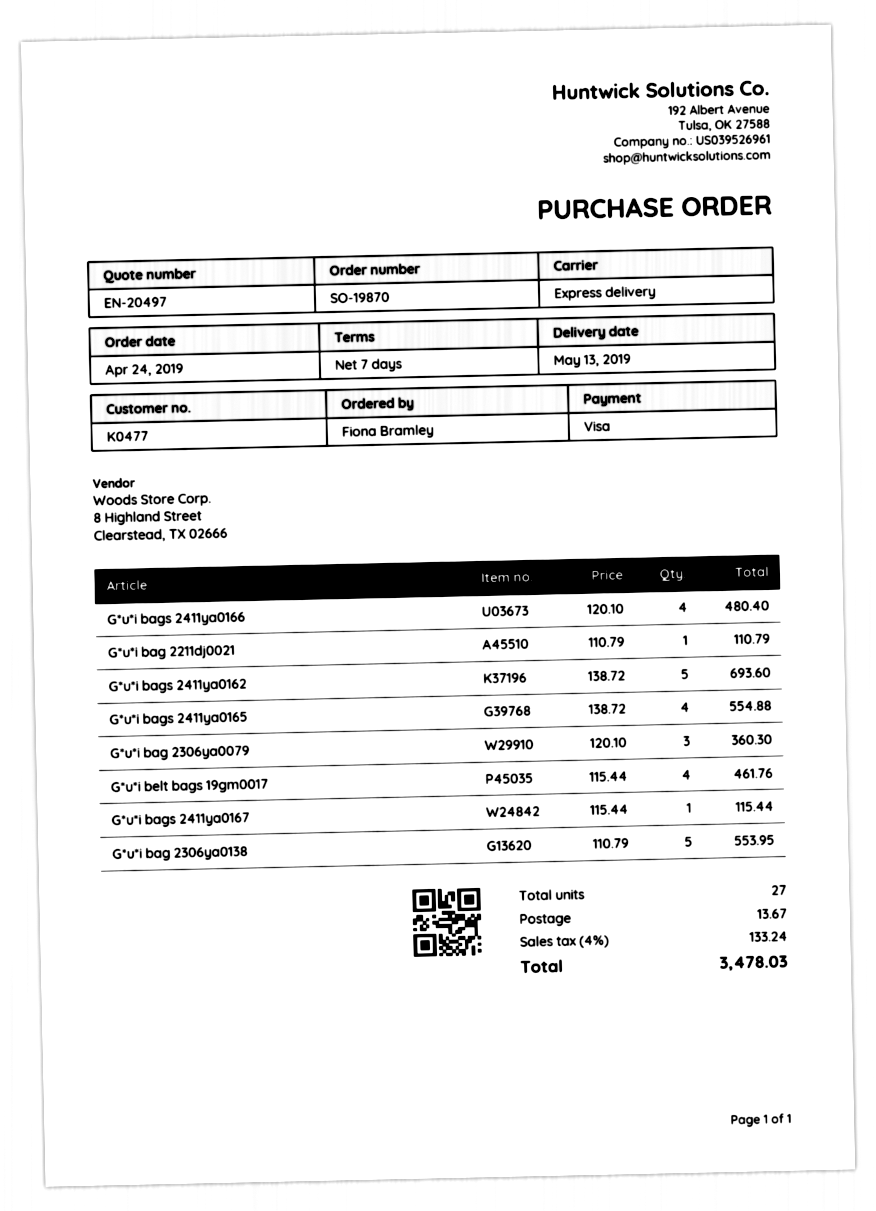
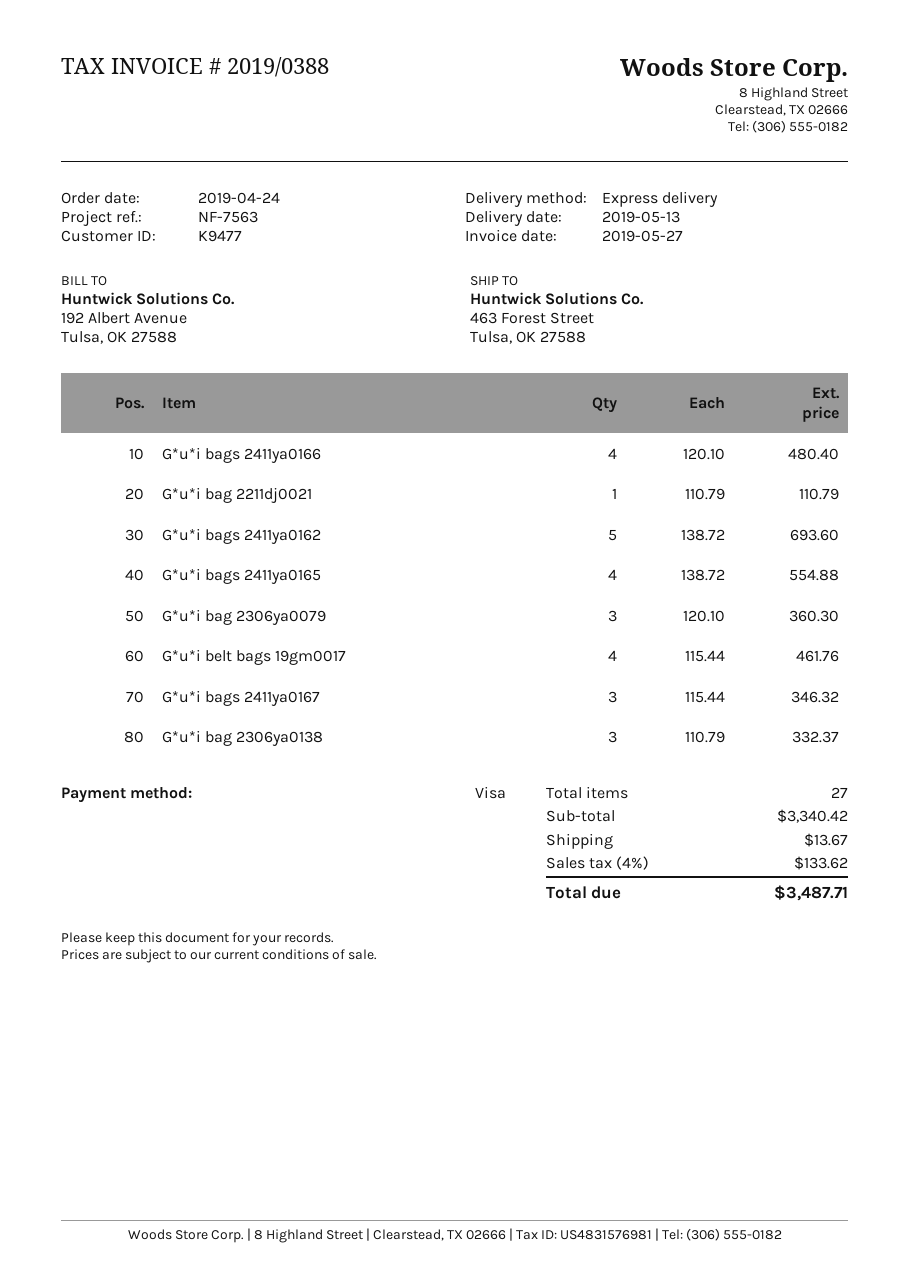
customer number: K0477 -> K9477
G*u*i bags 2411ya0167: 1 x 115.44 = 115.44 -> 3 x 115.44 = 346.32
G*u*i bag 2306ya0138: 5 x 110.79 = 553.95 -> 3 x 110.79 = 332.37
tax: 4% = 133.24 -> 4% = 133.62
total: 3478.03 -> 3487.71

